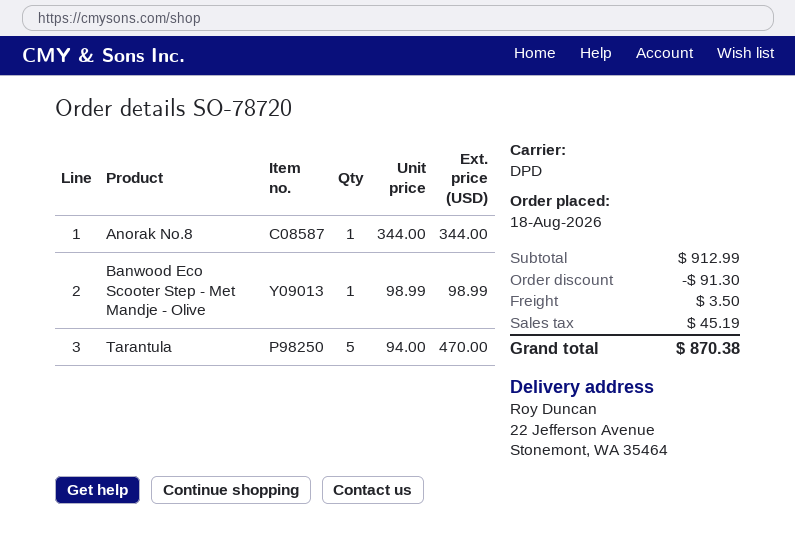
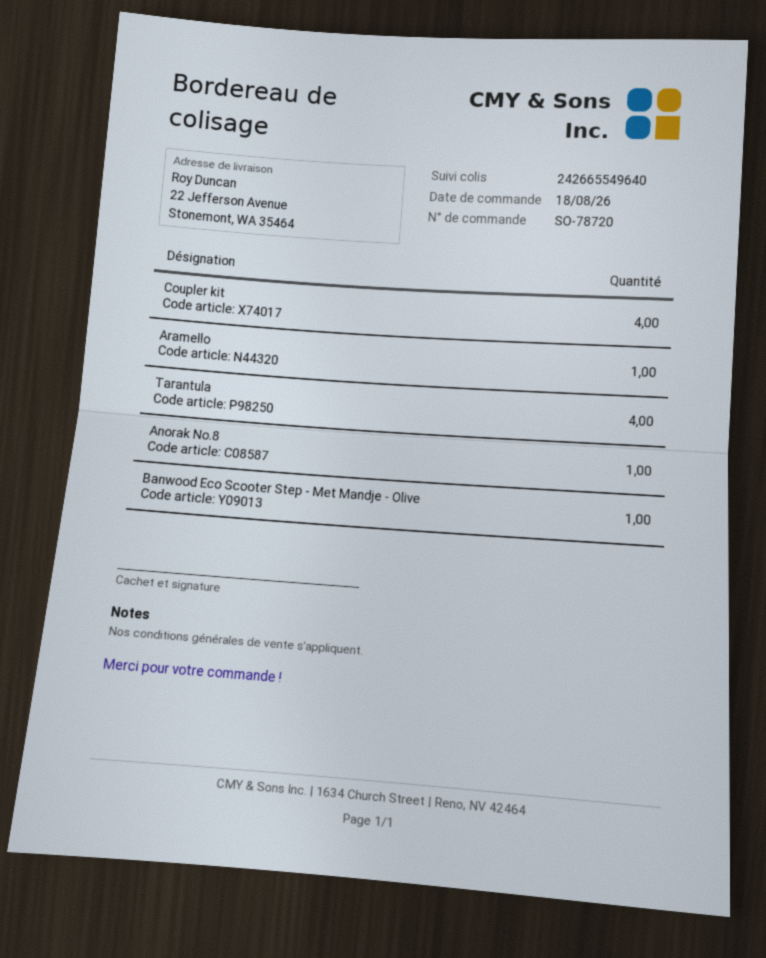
Tarantula: 5 -> 4
Coupler kit: none -> 4
Aramello: none -> 1

